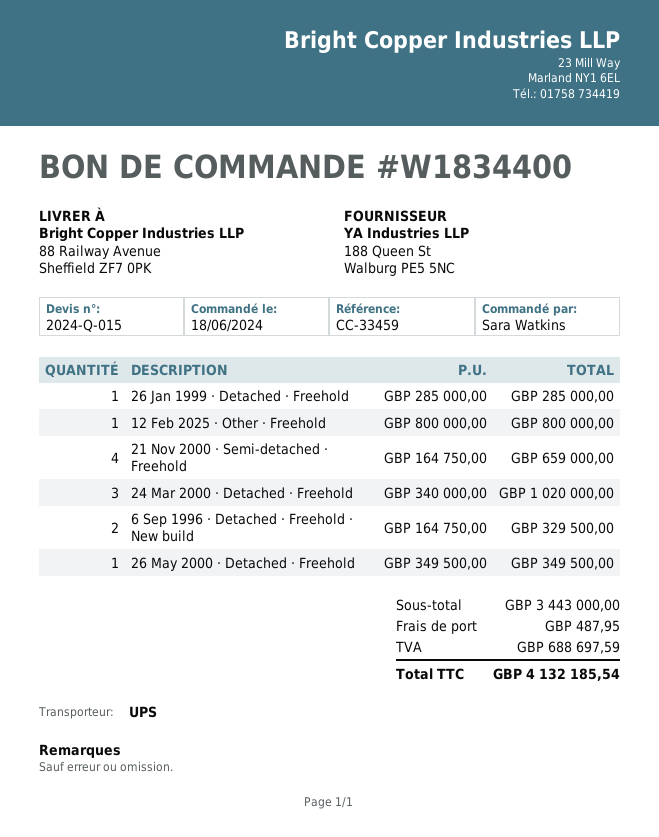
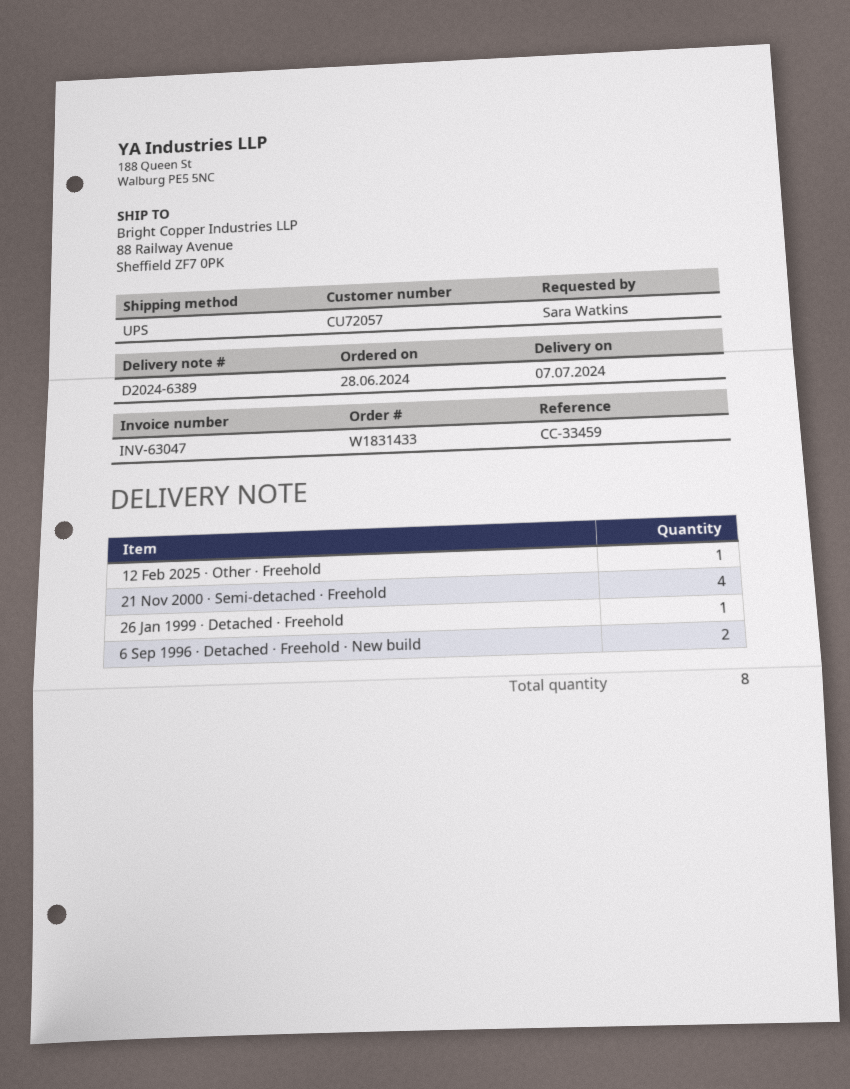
order number: W1834400 -> W1831433
order date: 2024-06-18 -> 2024-06-28
24 Mar 2000 · Detached · Freehold: 3 -> none
26 May 2000 · Detached · Freehold: 1 -> none

